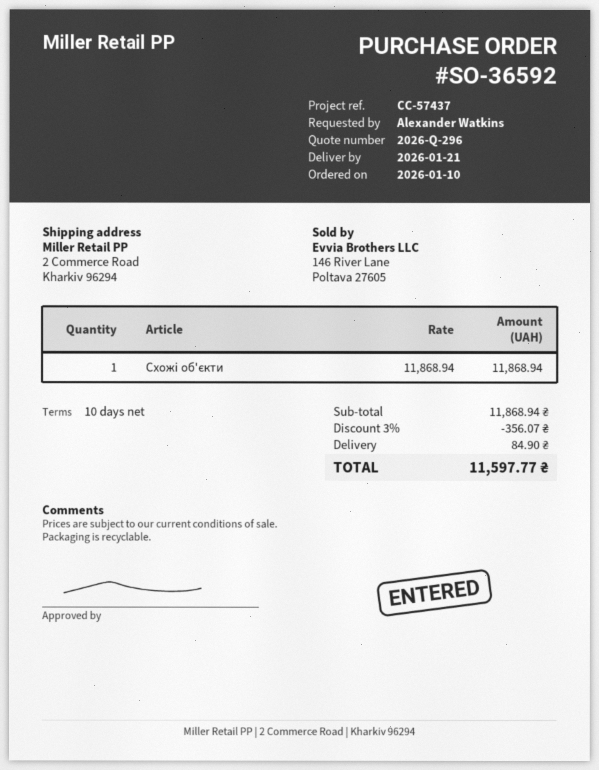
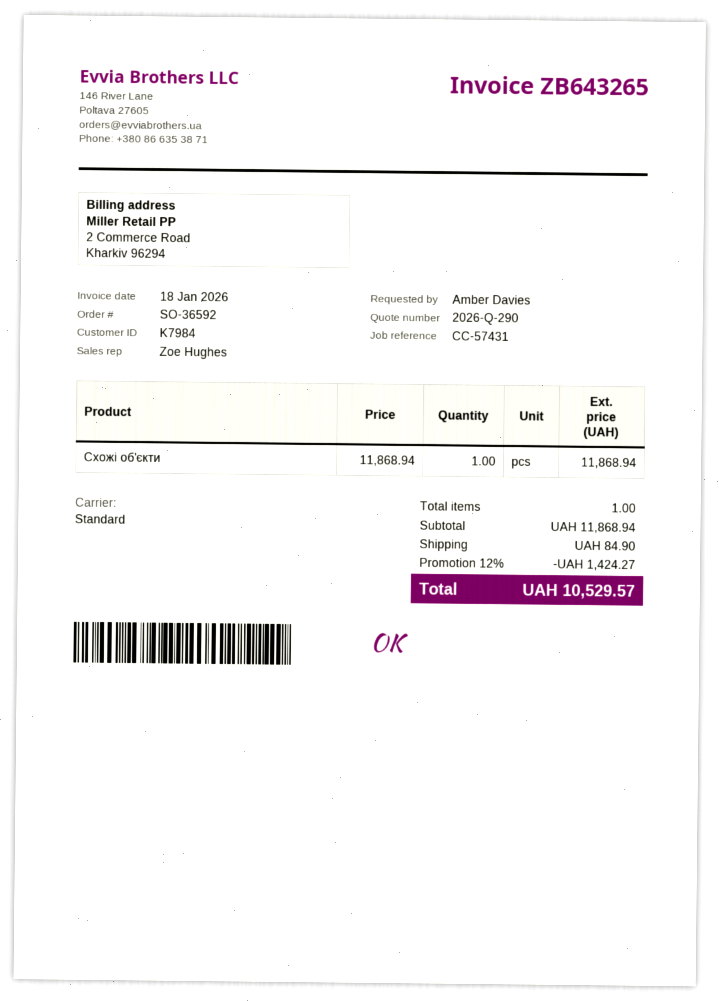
quote number: 2026-Q-296 -> 2026-Q-290
reference: CC-57437 -> CC-57431
ordered by: Alexander Watkins -> Amber Davies
discount: 3% = 356.07 -> 12% = 1424.27
total: 11597.77 -> 10529.57

